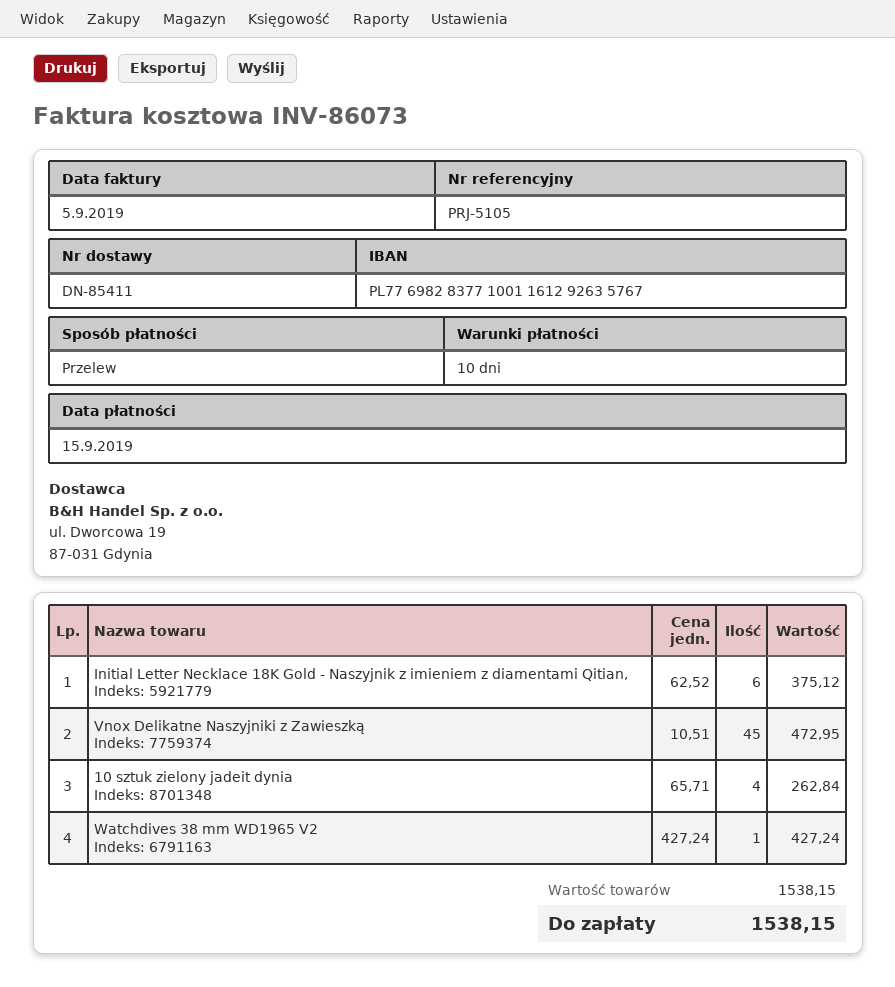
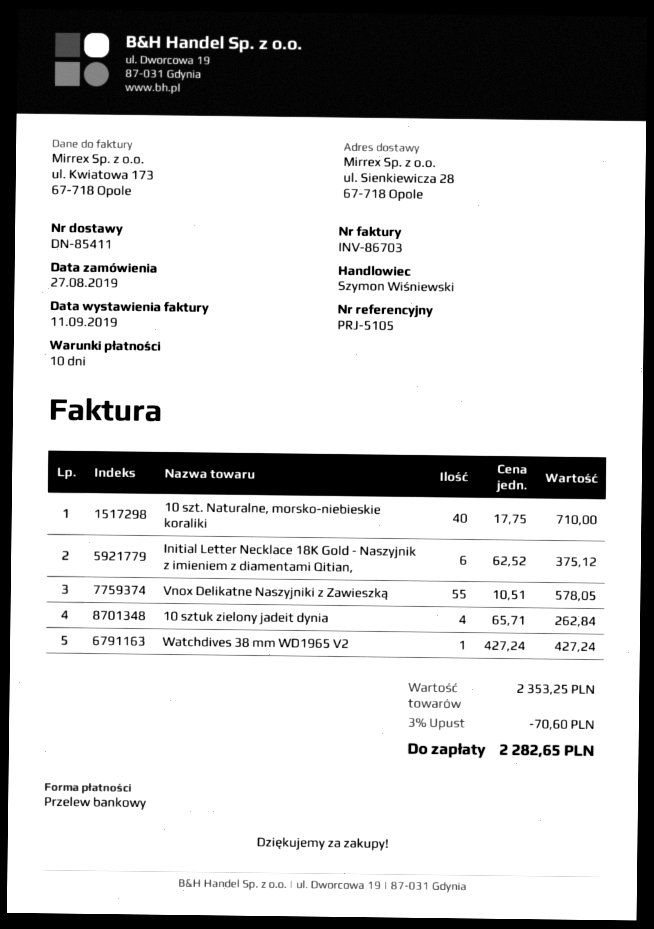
invoice number: INV-86073 -> INV-86703
invoice date: 2019-09-05 -> 2019-09-11
Vnox Delikatne Naszyjniki z Zawieszką: 45 x 10.51 = 472.95 -> 55 x 10.51 = 578.05
10 szt. Naturalne, morsko-niebieskie koraliki: none -> 40 x 17.75 = 710.00
subtotal: 1538.15 -> 2353.25
discount: none -> 3% = 70.60
total: 1538.15 -> 2282.65

